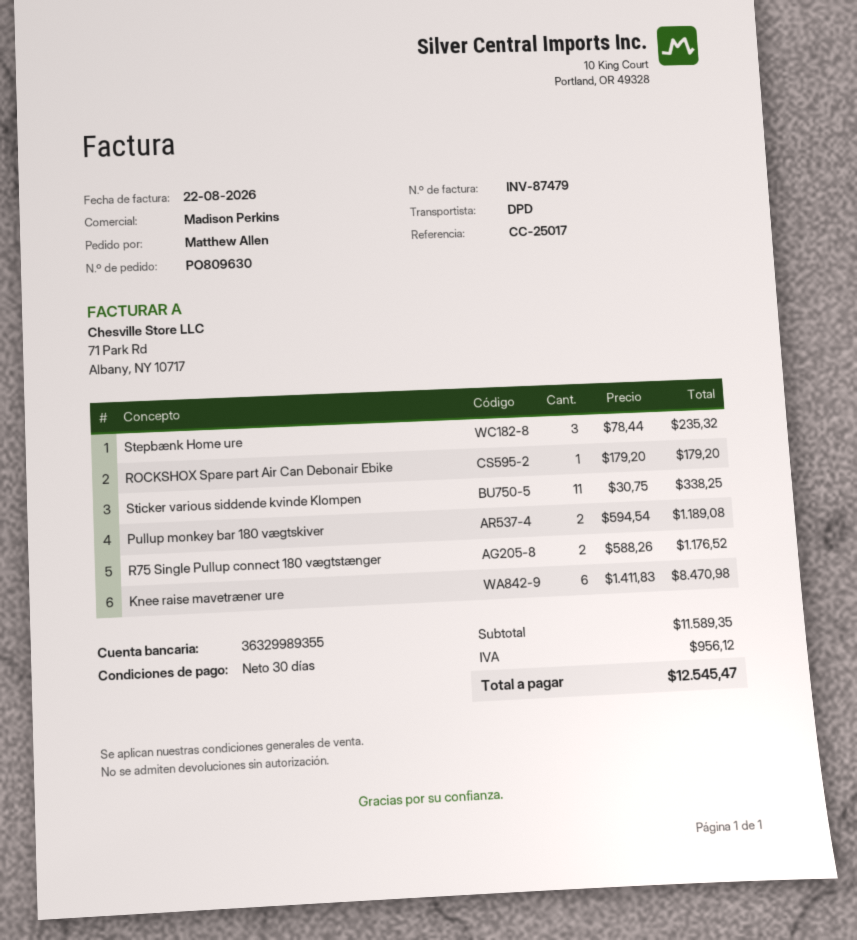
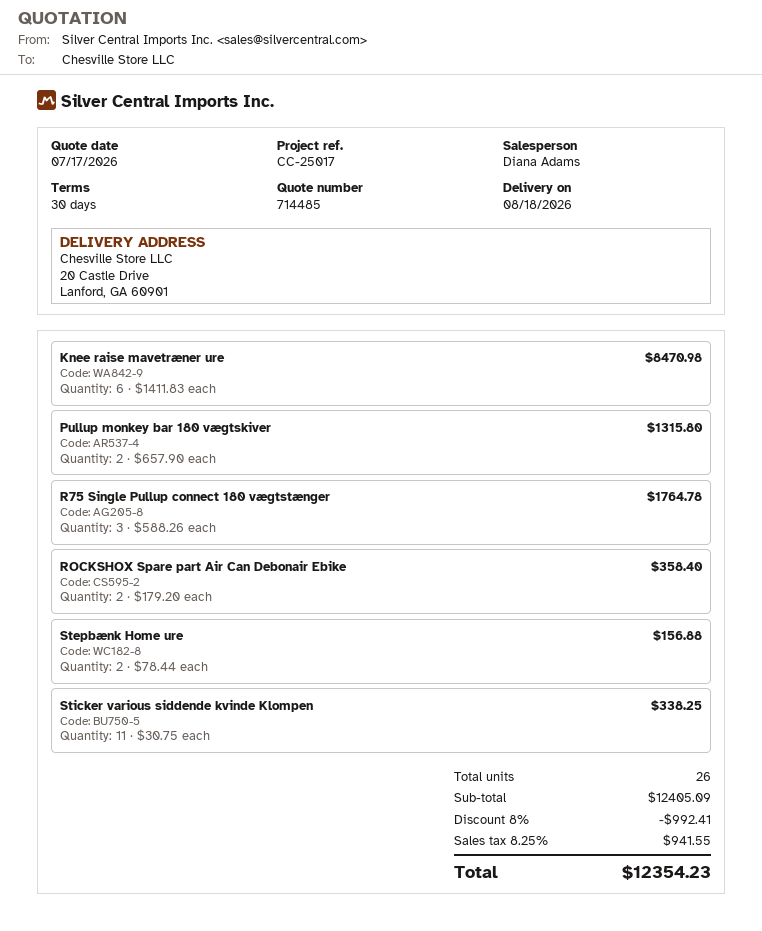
sales rep: Madison Perkins -> Diana Adams
Stepbænk Home ure: 3 x 78.44 = 235.32 -> 2 x 78.44 = 156.88
ROCKSHOX Spare part Air Can Debonair Ebike: 1 x 179.20 = 179.20 -> 2 x 179.20 = 358.40
Pullup monkey bar 180 vægtskiver: 2 x 594.54 = 1189.08 -> 2 x 657.90 = 1315.80
R75 Single Pullup connect 180 vægtstænger: 2 x 588.26 = 1176.52 -> 3 x 588.26 = 1764.78
subtotal: 11589.35 -> 12405.09
discount: none -> 8% = 992.41
tax: 956.12 -> 941.55
total: 12545.47 -> 12354.23

